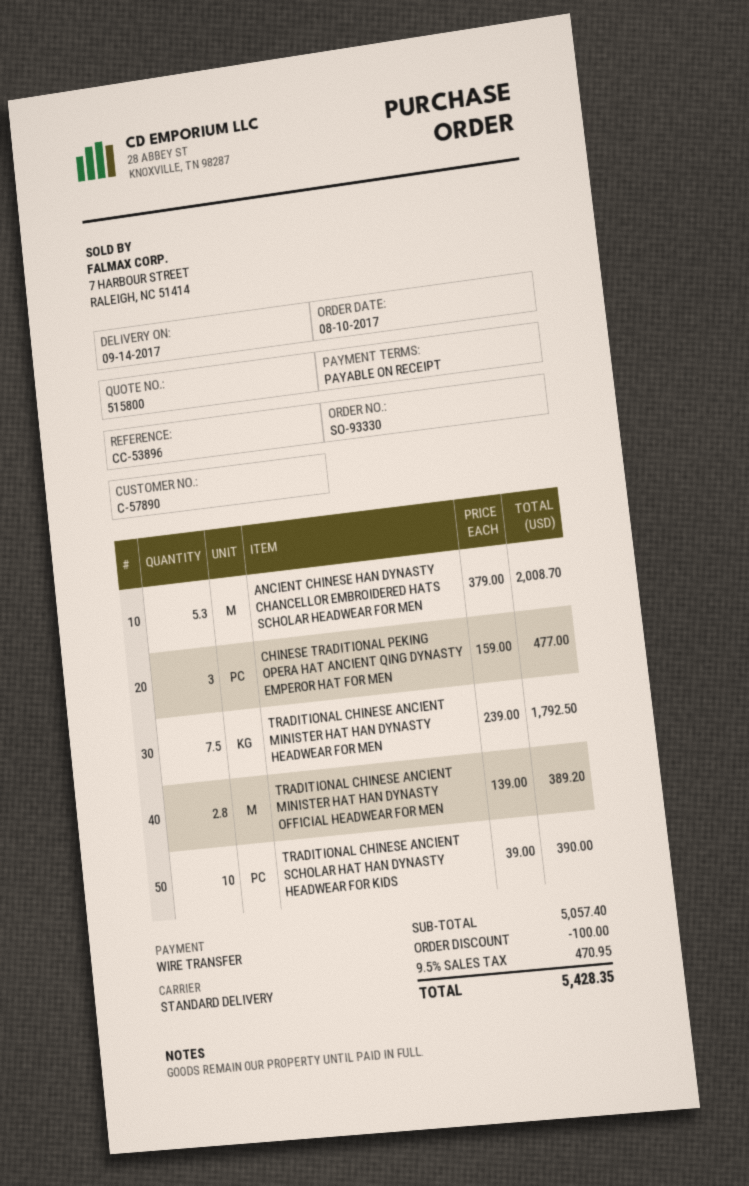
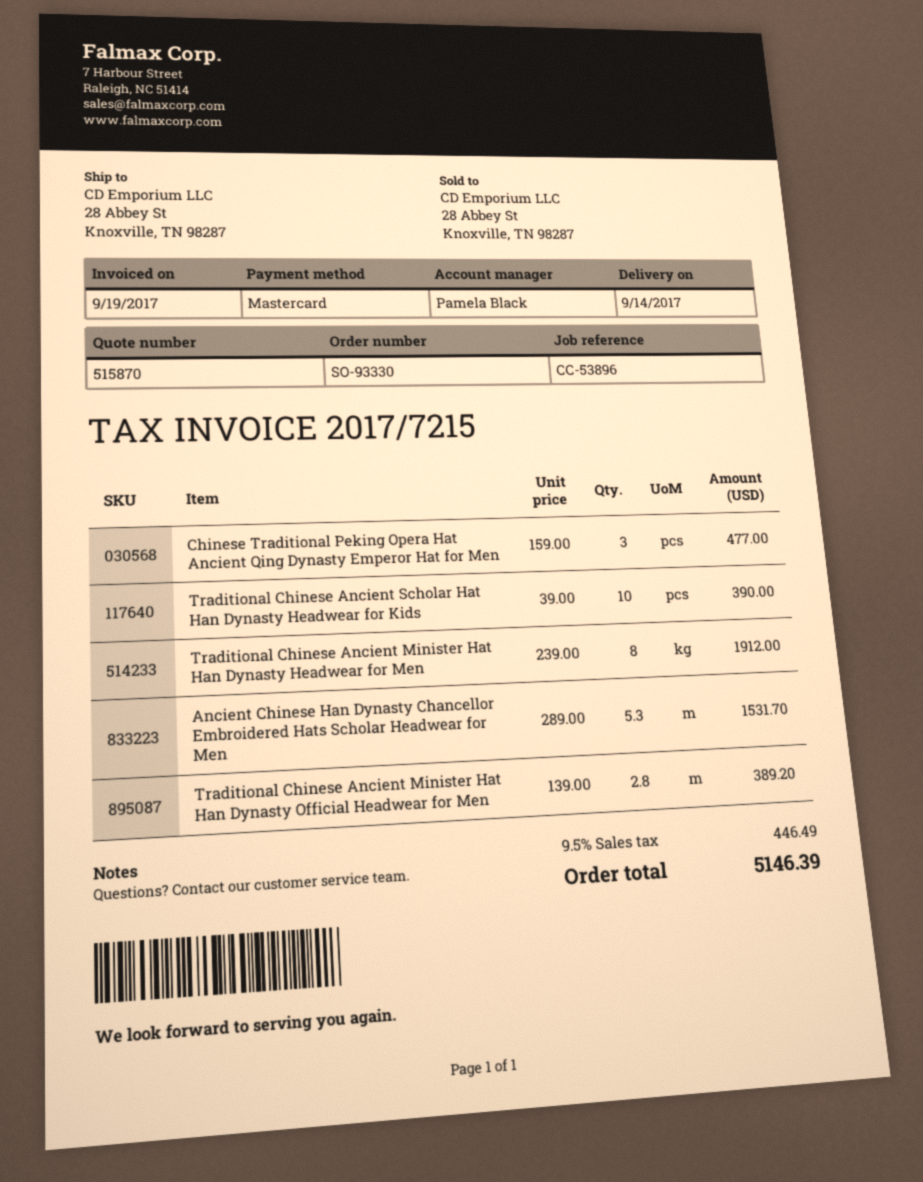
quote number: 515800 -> 515870
payment method: bank transfer -> Mastercard
ANCIENT CHINESE HAN DYNASTY CHANCELLOR EMBROIDERED HATS SCHOLAR HEADWEAR FOR MEN: 5.3 x 379.00 = 2008.70 -> 5.3 x 289.00 = 1531.70
TRADITIONAL CHINESE ANCIENT MINISTER HAT HAN DYNASTY HEADWEAR FOR MEN: 7.5 x 239.00 = 1792.50 -> 8 x 239.00 = 1912.00
discount: 100.00 -> none
tax: 9.5% = 470.95 -> 9.5% = 446.49
total: 5428.35 -> 5146.39

